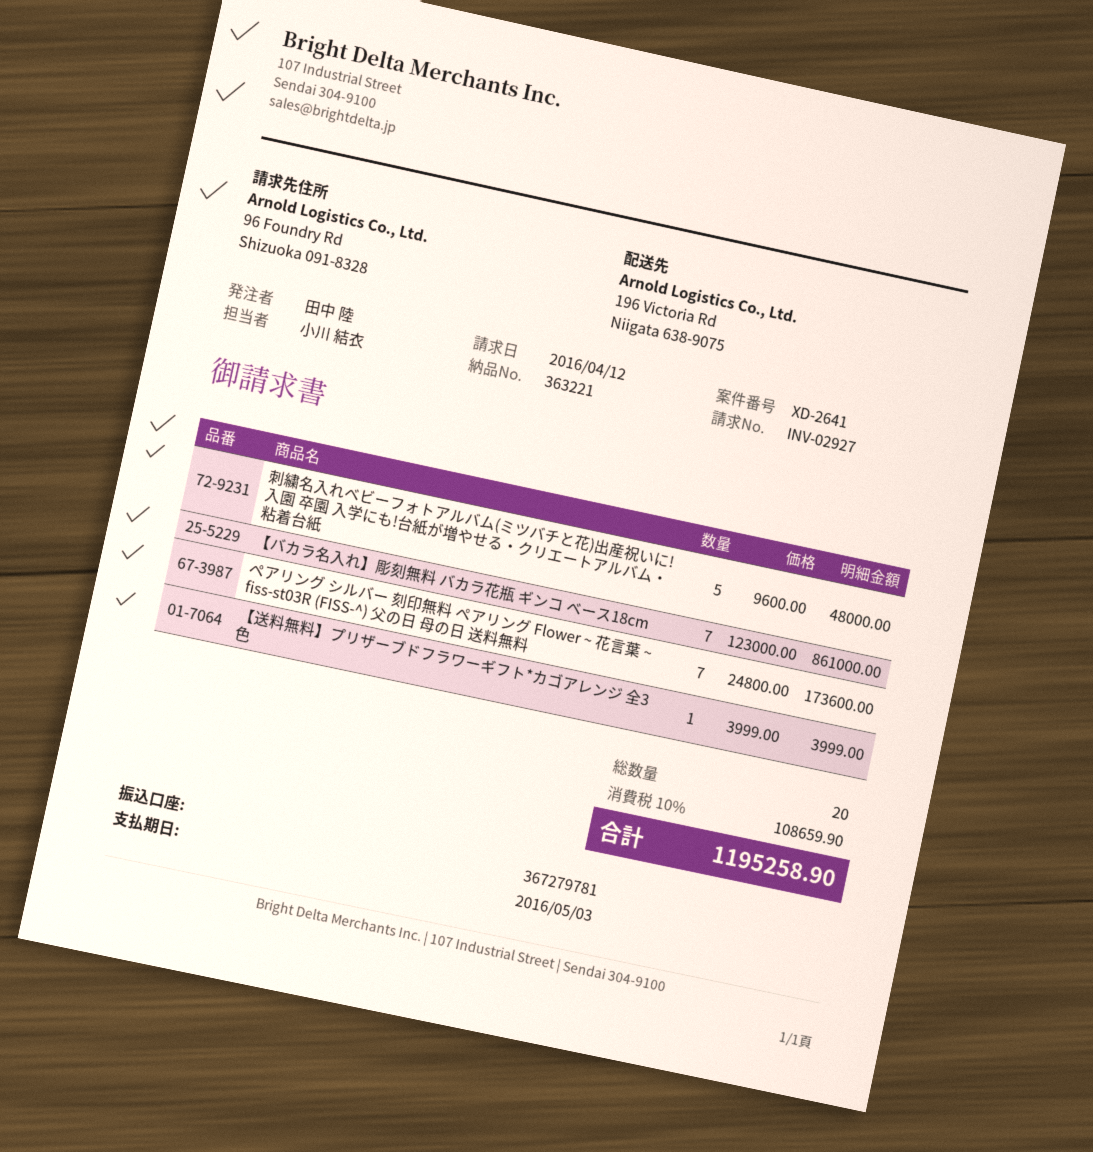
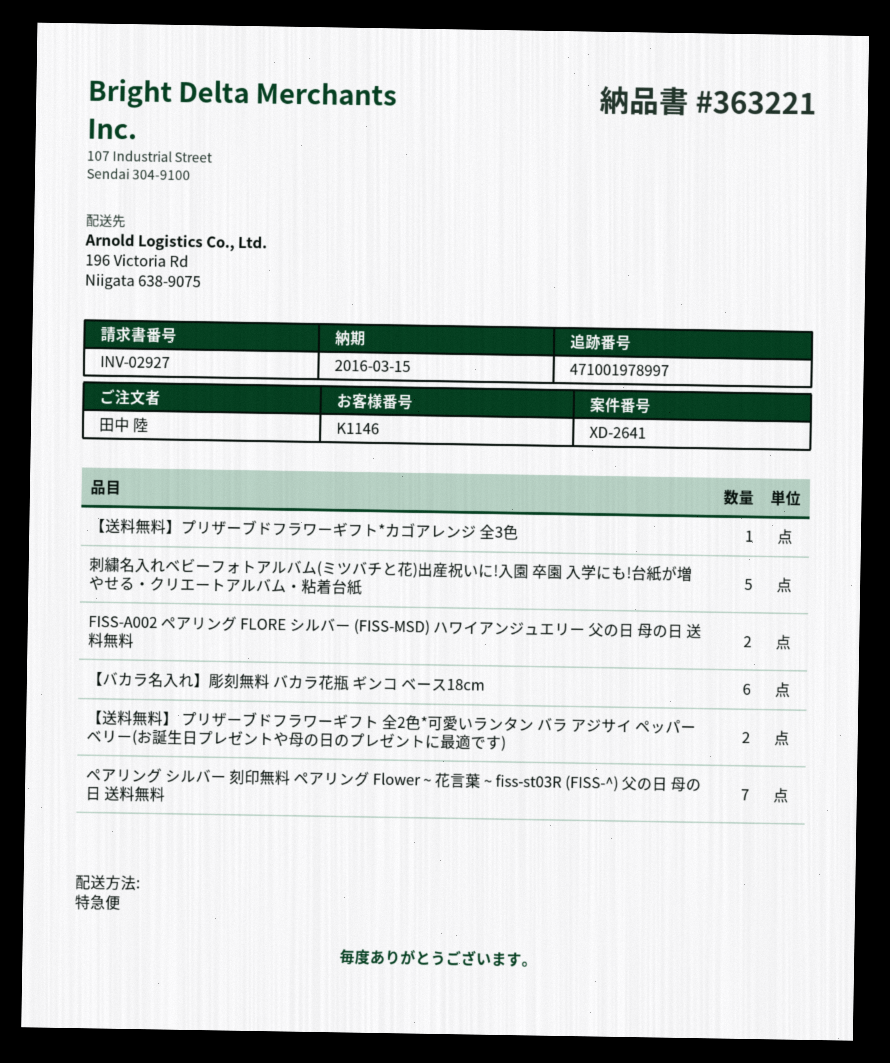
【バカラ名入れ】彫刻無料 バカラ花瓶 ギンコ ベース18cm: 7 -> 6
FISS-A002 ペアリング FLORE シルバー (FISS-MSD) ハワイアンジュエリー 父の日 母の日 送料無料: none -> 2
【送料無料】 プリザーブドフラワーギフト 全2色*可愛いランタン バラ アジサイ ペッパーベリー(お誕生日プレゼントや母の日のプレゼントに最適です): none -> 2

